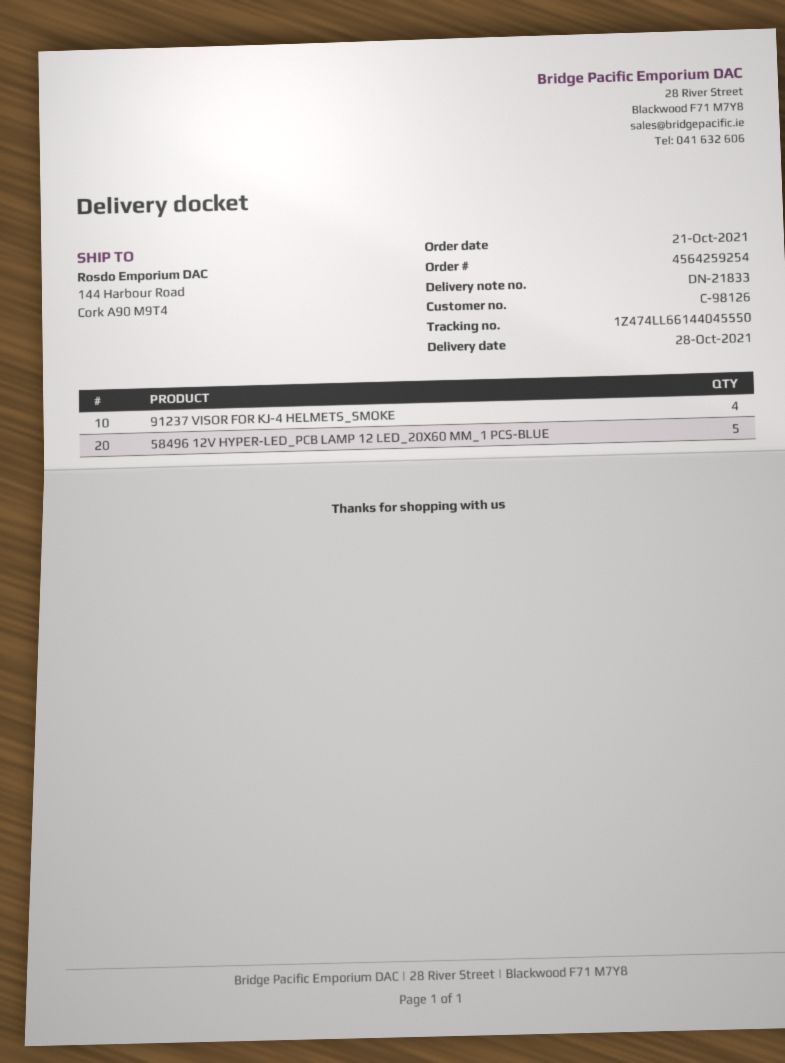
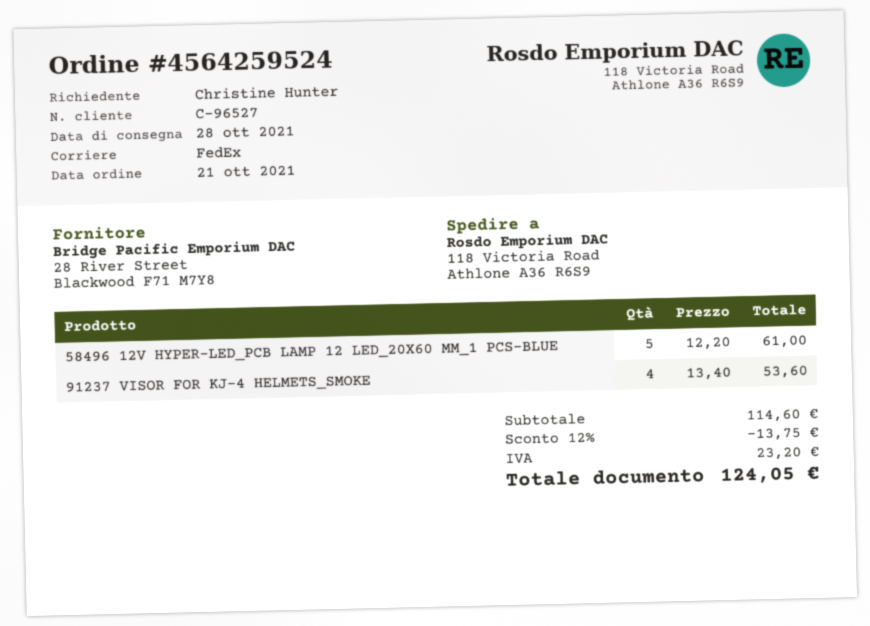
order number: 4564259254 -> 4564259524
customer number: C-98126 -> C-96527
ship to: 144 Harbour Road, Cork A90 M9T4 -> 118 Victoria Road, Athlone A36 R6S9

